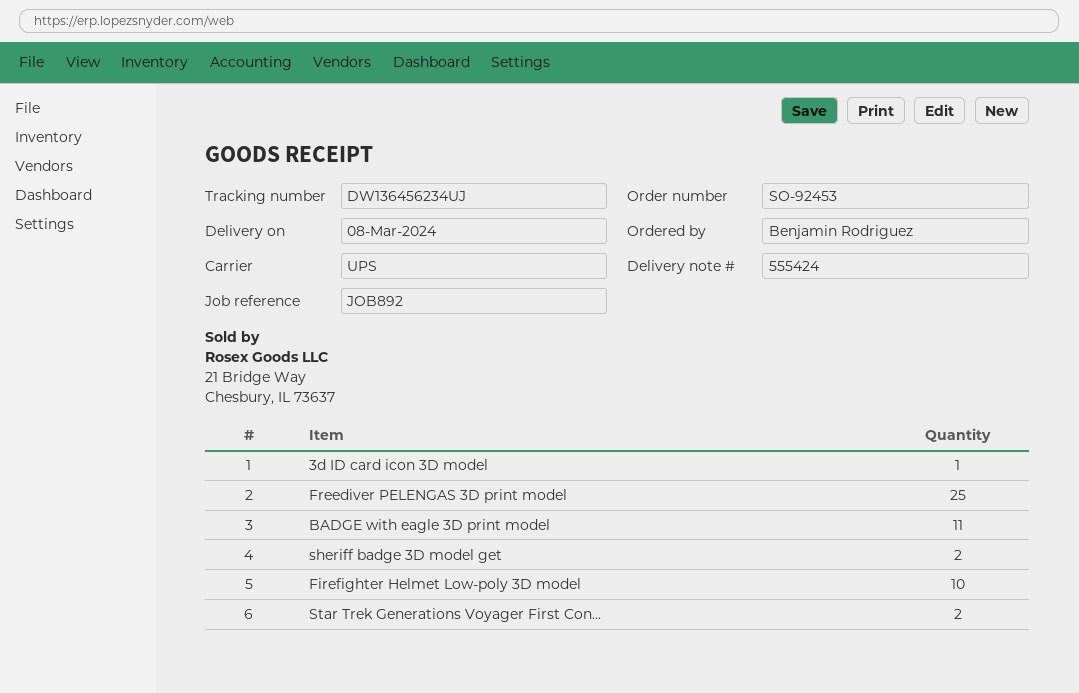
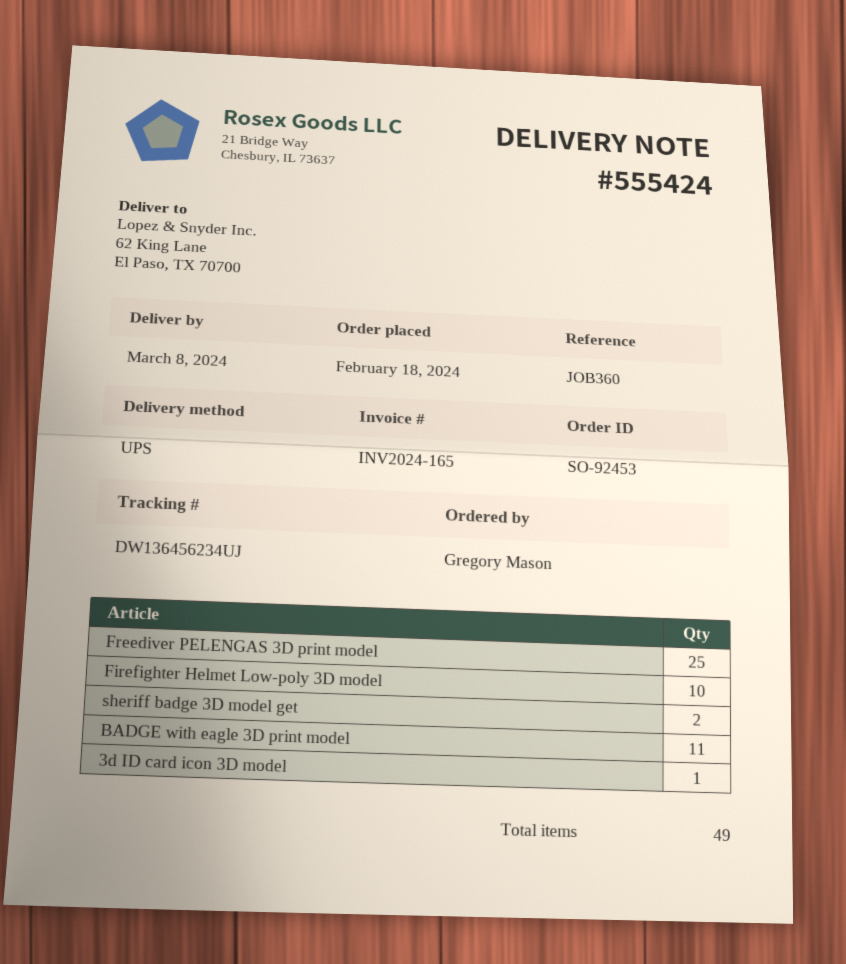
reference: JOB892 -> JOB360
ordered by: Benjamin Rodriguez -> Gregory Mason
Star Trek Generations Voyager First Con...: 2 -> none

